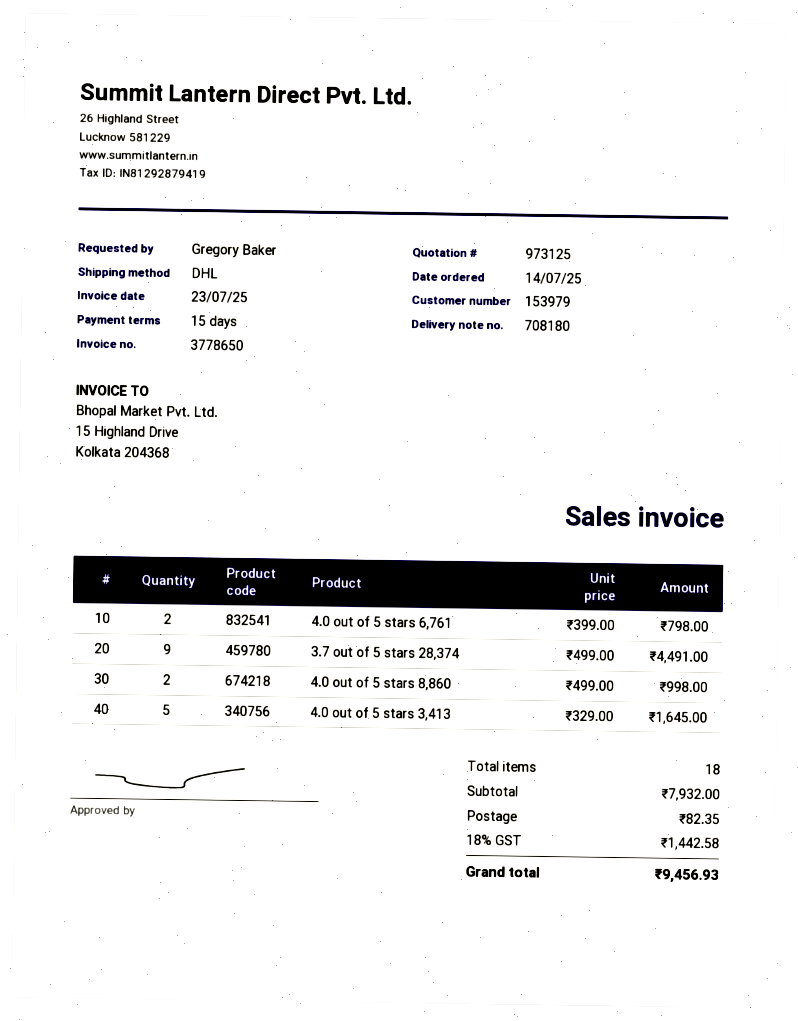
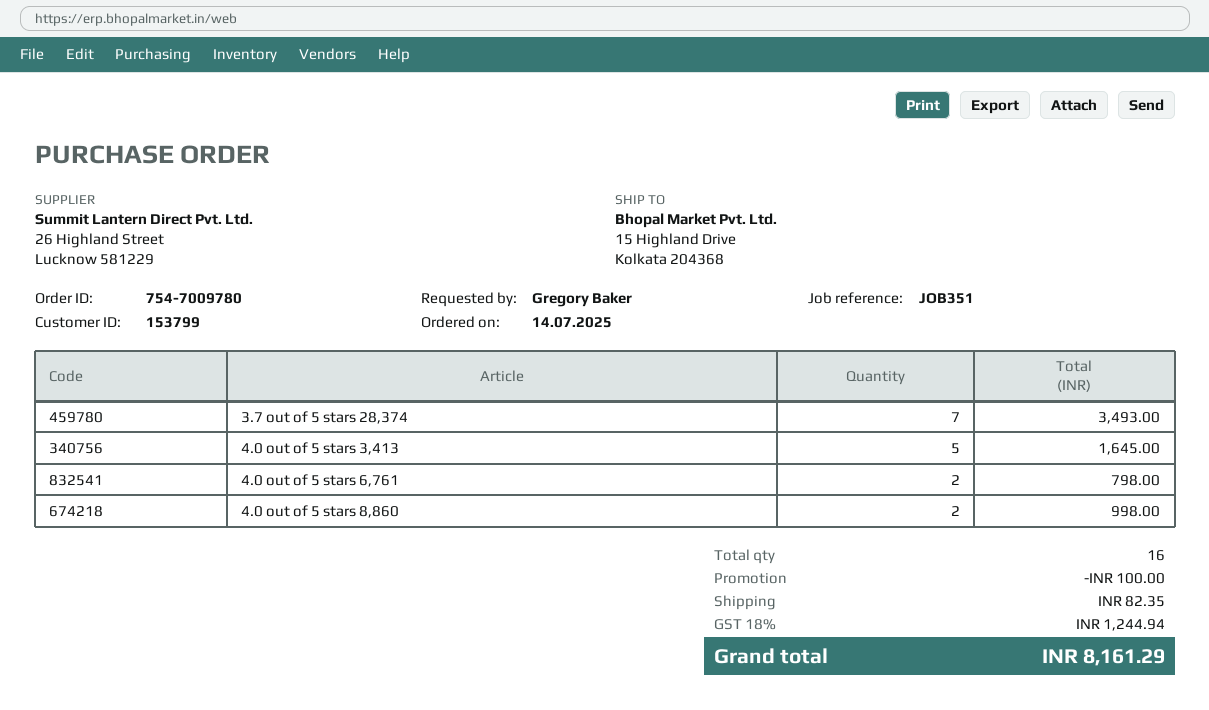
customer number: 153979 -> 153799
3.7 out of 5 stars 28,374: 9 for 4491.00 -> 7 for 3493.00
total quantity: 18 -> 16
discount: none -> 100.00
tax: 18% = 1442.58 -> 18% = 1244.94
total: 9456.93 -> 8161.29

